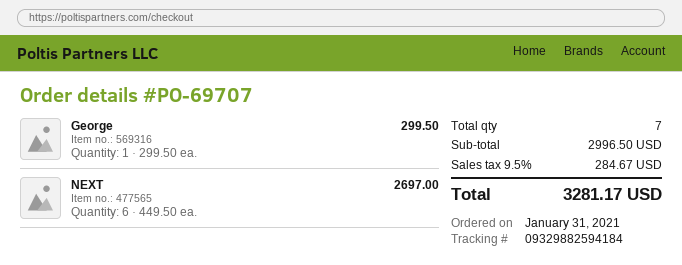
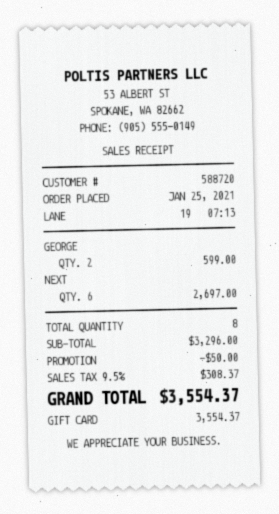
order date: 2021-01-31 -> 2021-01-25
George: 1 for 299.50 -> 2 for 599.00
total quantity: 7 -> 8
subtotal: 2996.50 -> 3296.00
discount: none -> 50.00
tax: 9.5% = 284.67 -> 9.5% = 308.37
total: 3281.17 -> 3554.37

